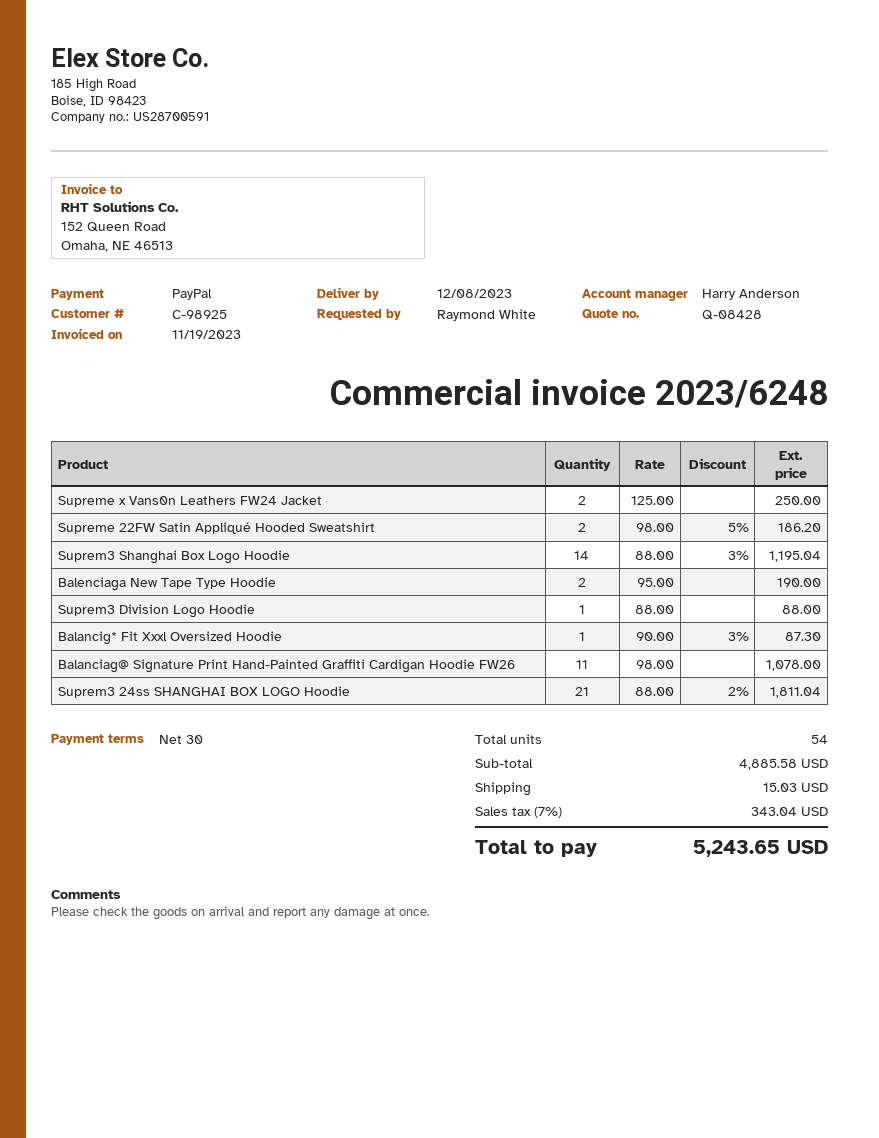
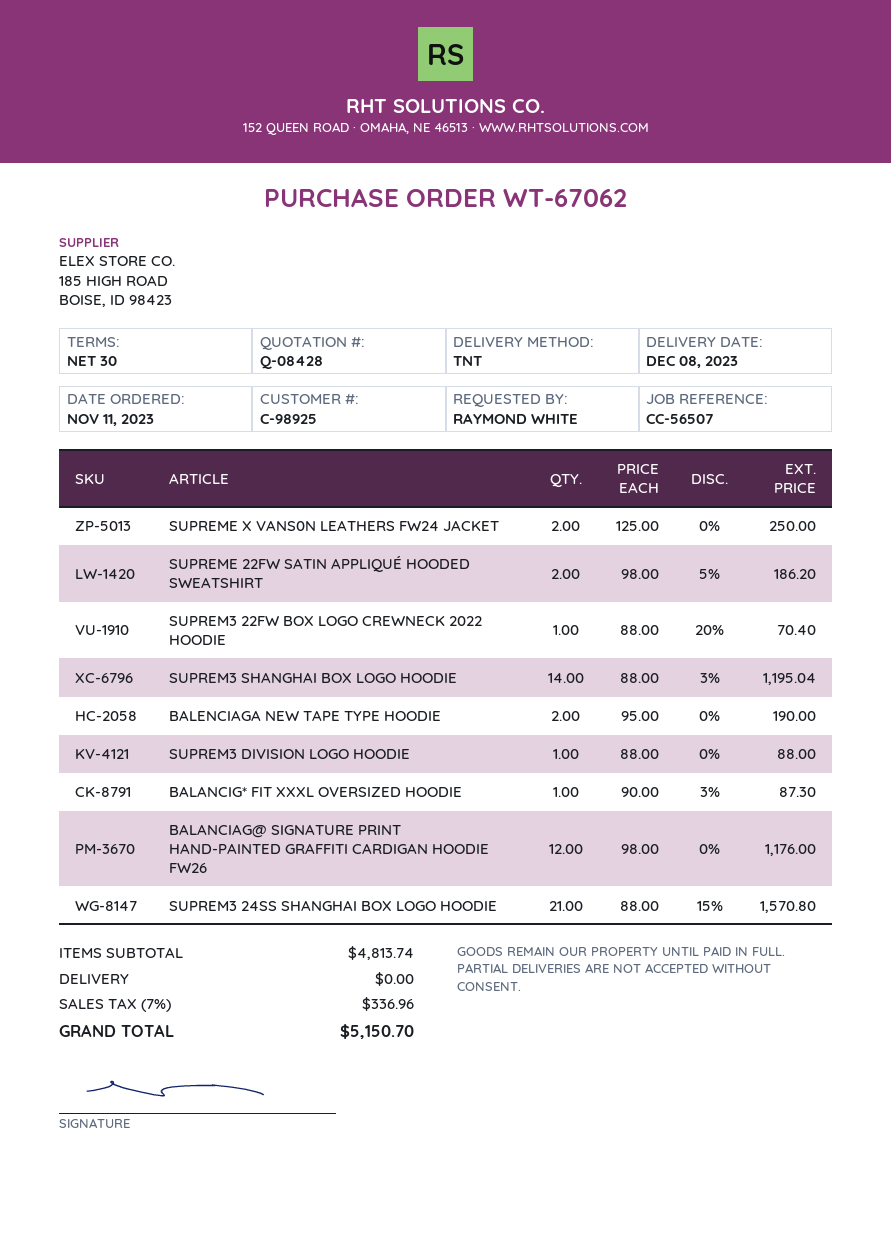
Balanciag@ Signature Print Hand-Painted Graffiti Cardigan Hoodie FW26: 11 x 98.00 = 1078.00 -> 12 x 98.00 = 1176.00
Suprem3 24ss SHANGHAI BOX LOGO Hoodie: 21 x 88.00 - 2% = 1811.04 -> 21 x 88.00 - 15% = 1570.80
SUPREM3 22FW BOX LOGO CREWNECK 2022 HOODIE: none -> 1 x 88.00 - 20% = 70.40
subtotal: 4885.58 -> 4813.74
shipping: 15.03 -> 0.00
tax: 7% = 343.04 -> 7% = 336.96
total: 5243.65 -> 5150.70

